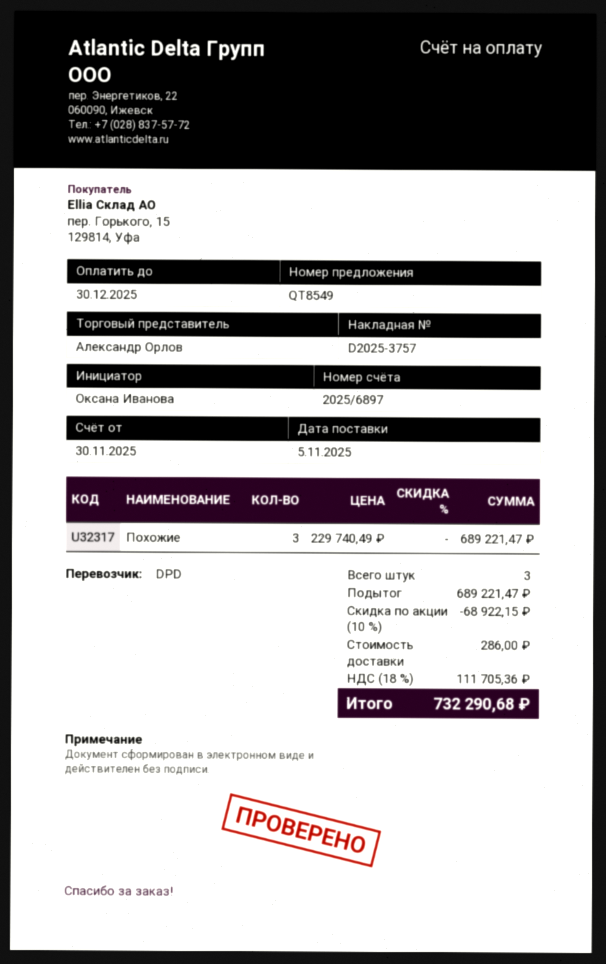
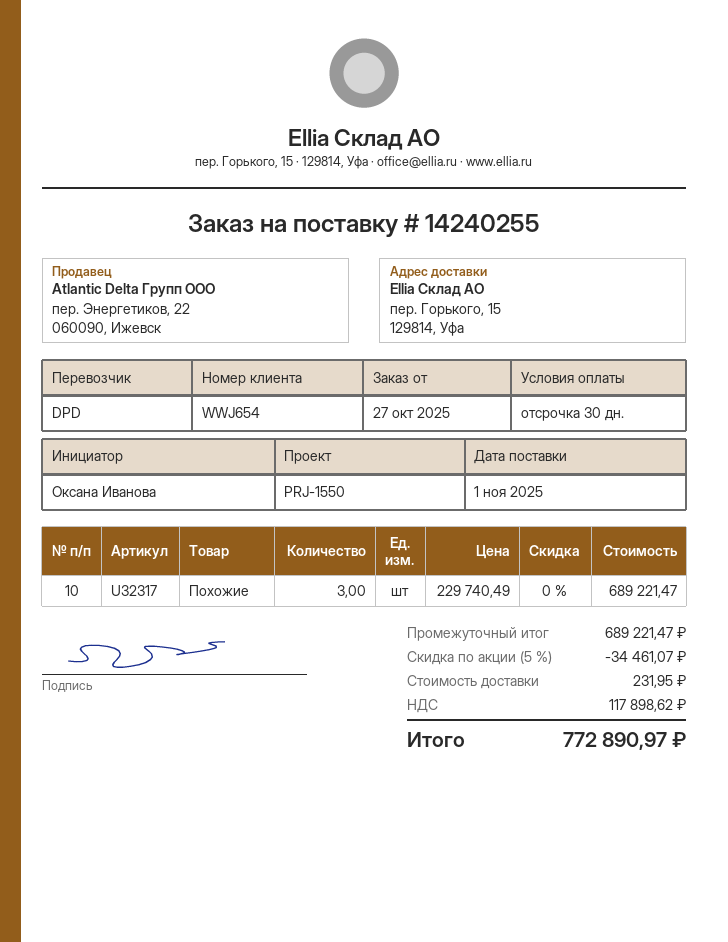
delivery date: 2025-11-05 -> 2025-11-01
discount: 10% = 68922.15 -> 5% = 34461.07
shipping: 286.00 -> 231.95
tax: 111705.36 -> 117898.62
total: 732290.68 -> 772890.97

